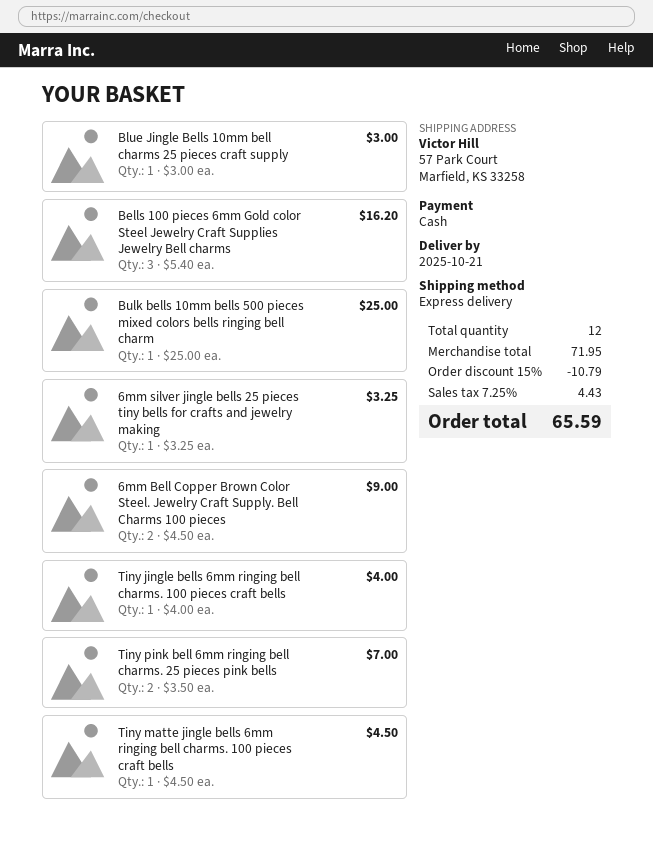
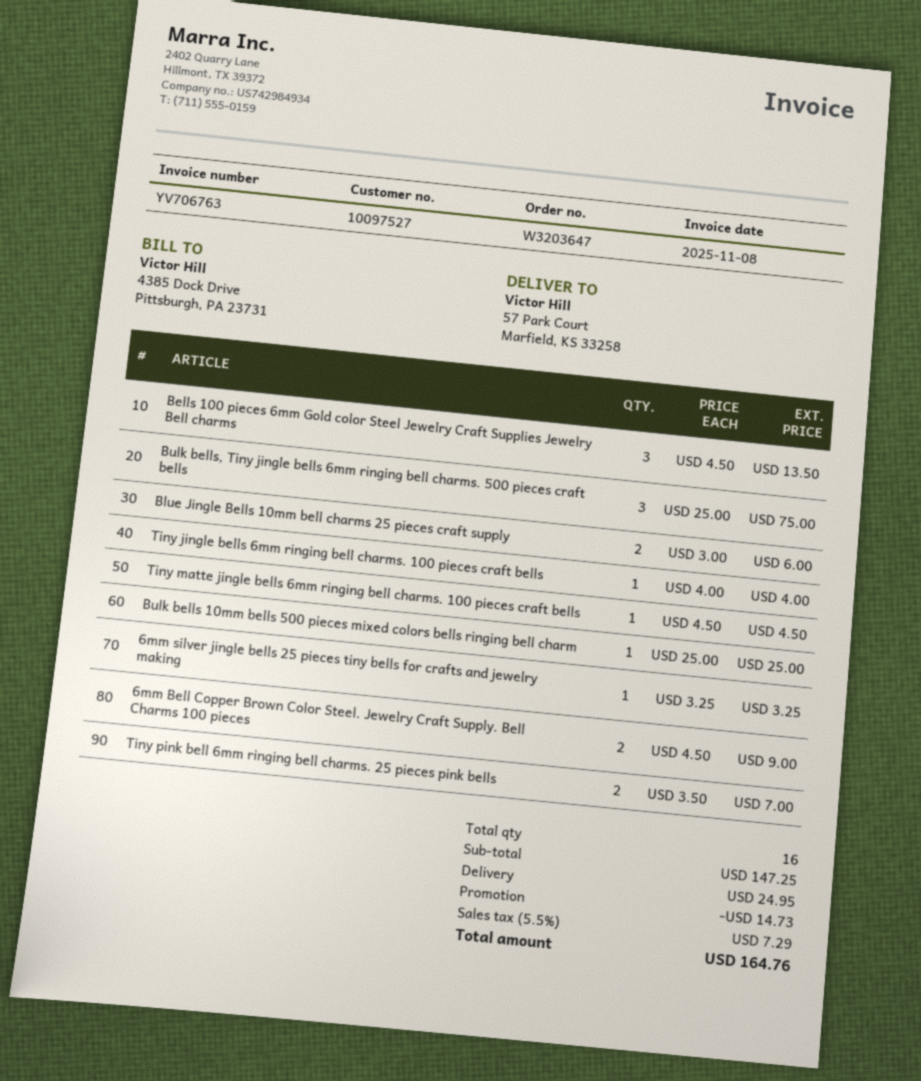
Blue Jingle Bells 10mm bell charms 25 pieces craft supply: 1 x 3.00 = 3.00 -> 2 x 3.00 = 6.00
Bells 100 pieces 6mm Gold color Steel Jewelry Craft Supplies Jewelry Bell charms: 3 x 5.40 = 16.20 -> 3 x 4.50 = 13.50
Bulk bells, Tiny jingle bells 6mm ringing bell charms. 500 pieces craft bells: none -> 3 x 25.00 = 75.00
total quantity: 12 -> 16
subtotal: 71.95 -> 147.25
discount: 10.79 -> 14.73
shipping: none -> 24.95
tax: 7.25% = 4.43 -> 5.5% = 7.29
total: 65.59 -> 164.76

